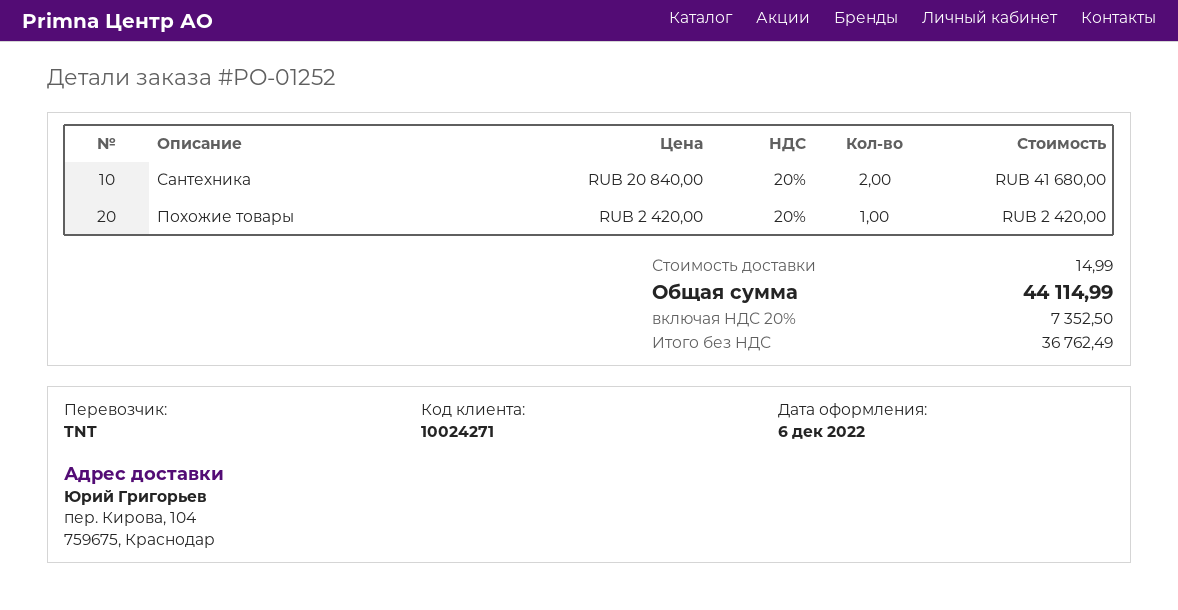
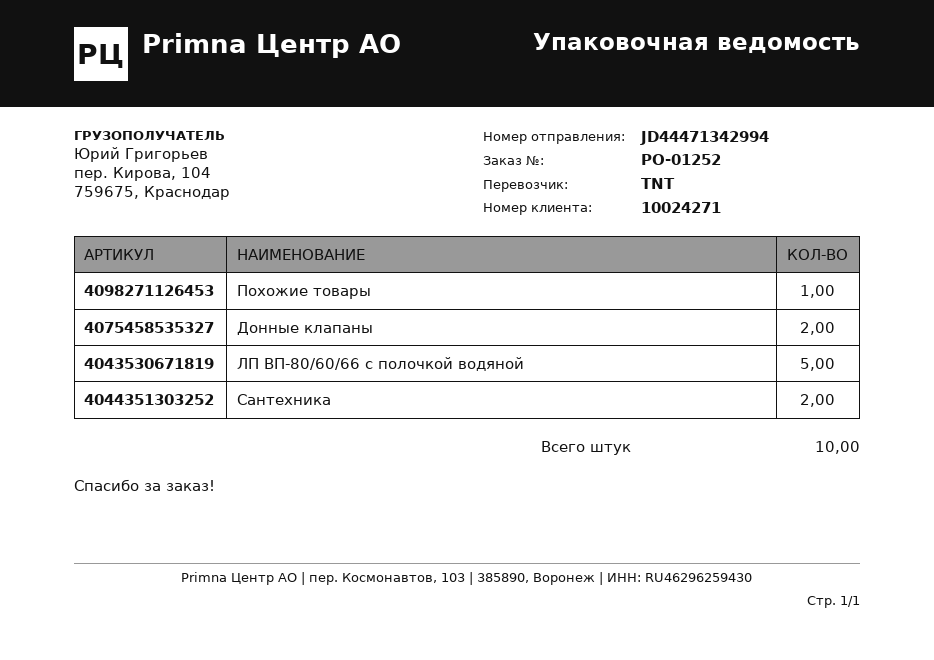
Донные клапаны: none -> 2
ЛП ВП-80/60/66 с полочкой водяной: none -> 5

